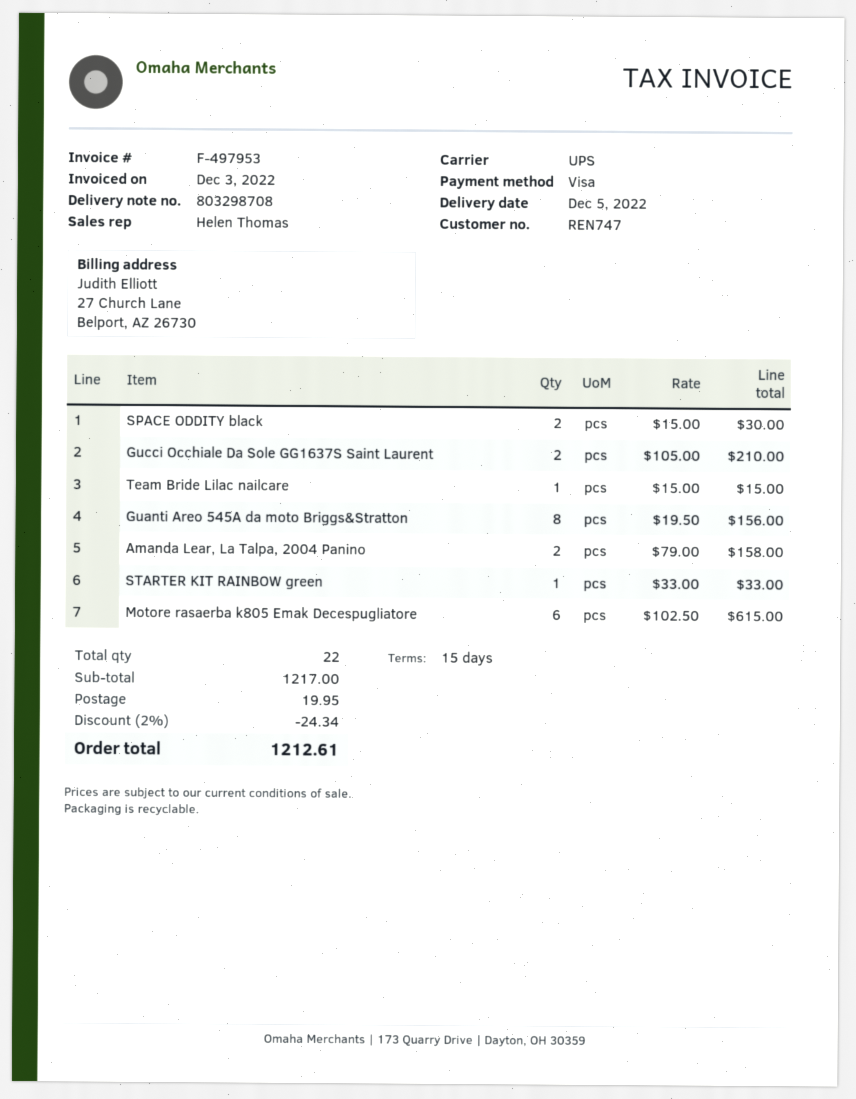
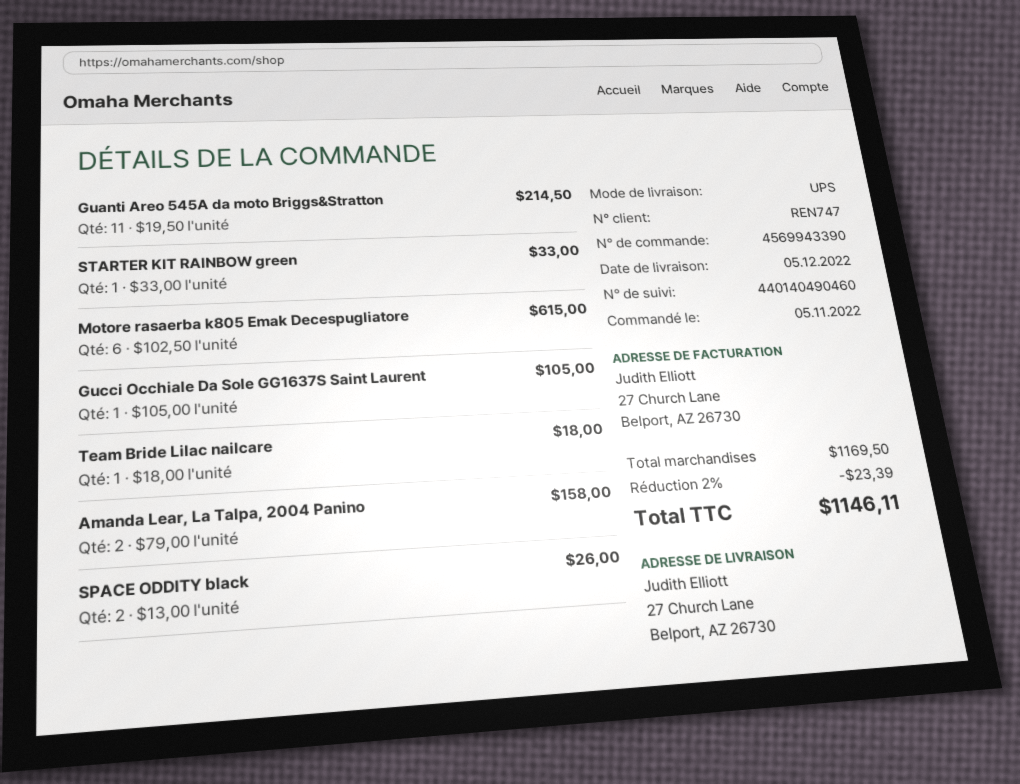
SPACE ODDITY black: 2 x 15.00 = 30.00 -> 2 x 13.00 = 26.00
Gucci Occhiale Da Sole GG1637S Saint Laurent: 2 x 105.00 = 210.00 -> 1 x 105.00 = 105.00
Team Bride Lilac nailcare: 1 x 15.00 = 15.00 -> 1 x 18.00 = 18.00
Guanti Areo 545A da moto Briggs&Stratton: 8 x 19.50 = 156.00 -> 11 x 19.50 = 214.50
subtotal: 1217.00 -> 1169.50
discount: 2% = 24.34 -> 2% = 23.39
shipping: 19.95 -> none
total: 1212.61 -> 1146.11

